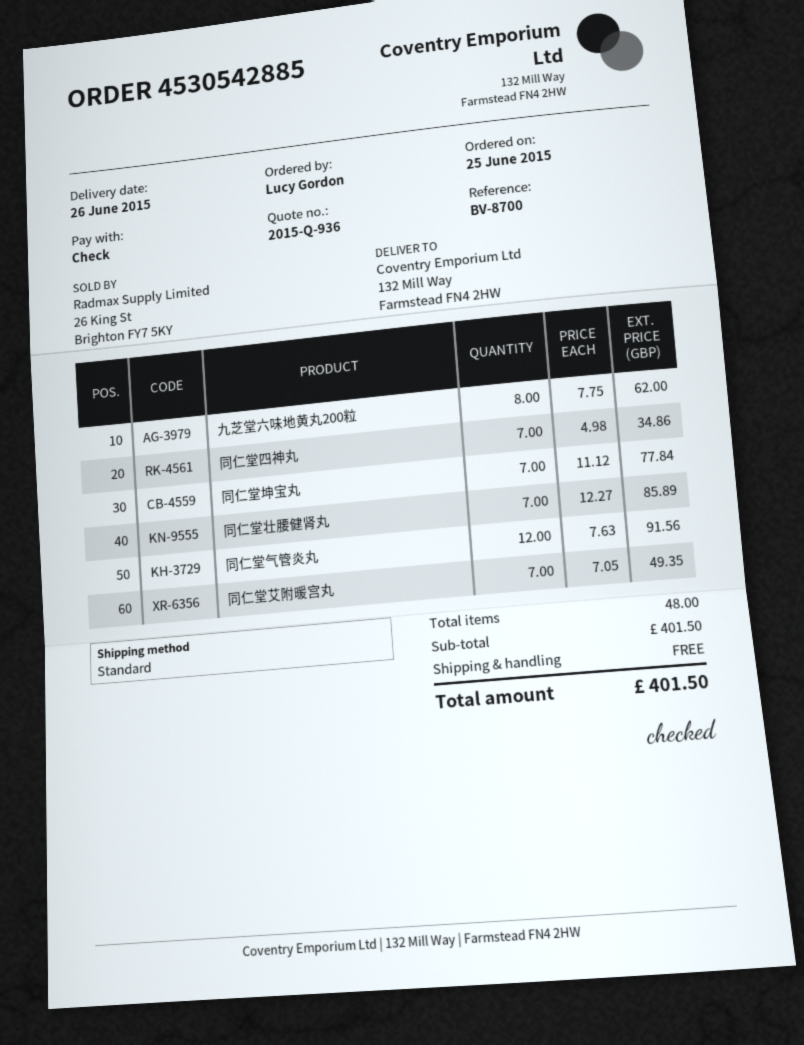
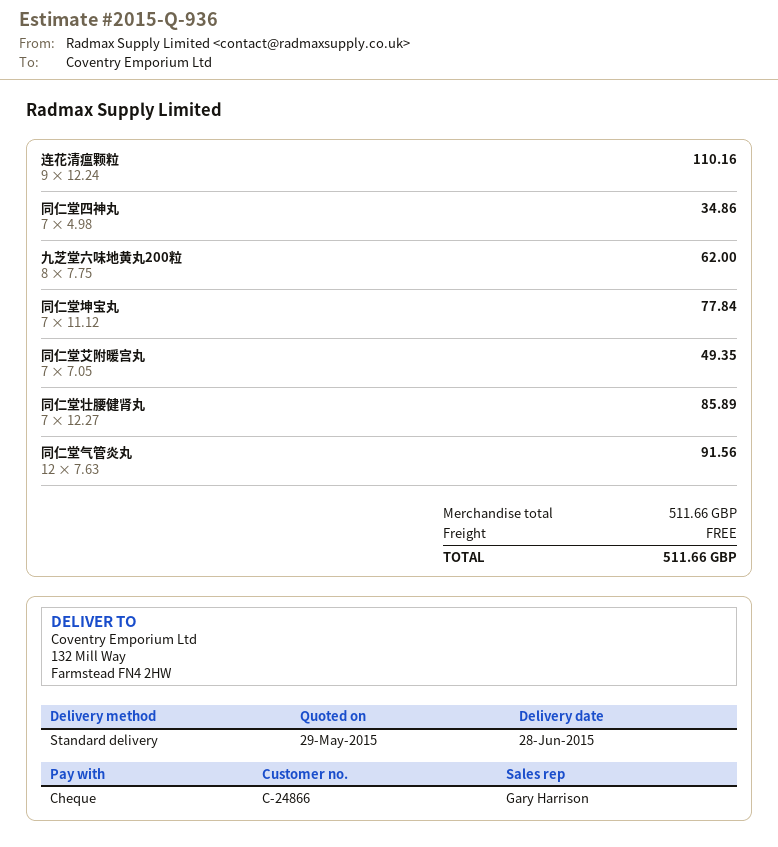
delivery date: 2015-06-26 -> 2015-06-28
连花清瘟颗粒: none -> 9 x 12.24 = 110.16
subtotal: 401.50 -> 511.66
total: 401.50 -> 511.66

